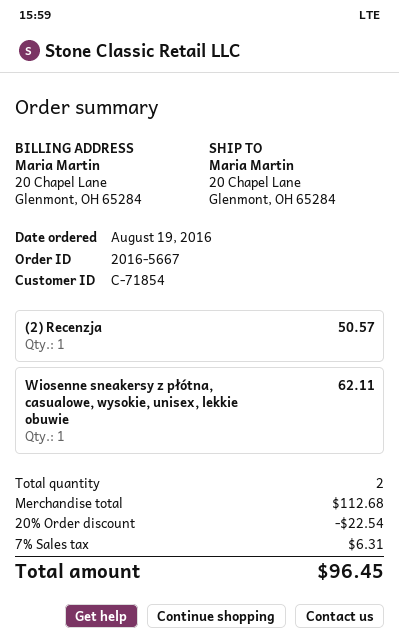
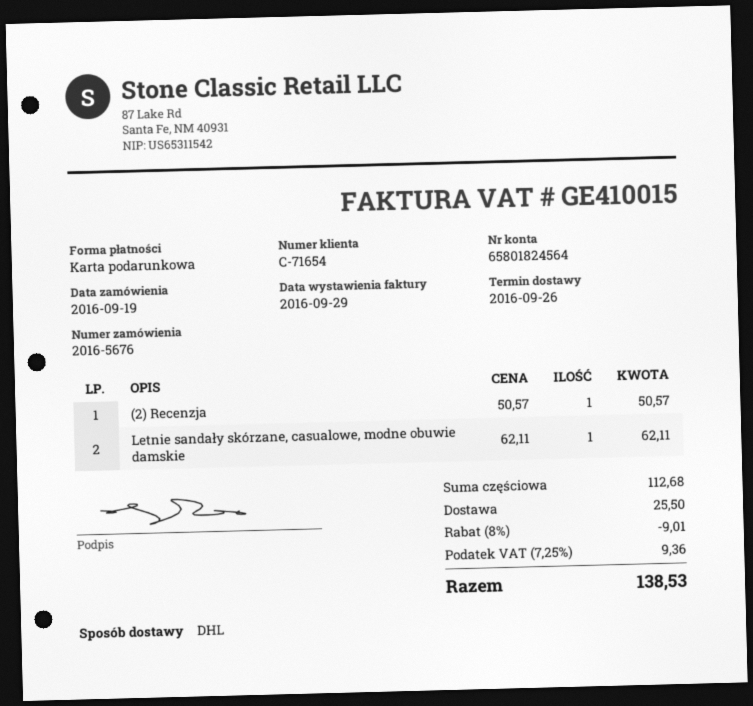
order number: 2016-5667 -> 2016-5676
order date: 2016-08-19 -> 2016-09-19
customer number: C-71854 -> C-71654
Wiosenne sneakersy z płótna, casualowe, wysokie, unisex, lekkie obuwie: 1 for 62.11 -> none
Letnie sandały skórzane, casualowe, modne obuwie damskie: none -> 1 for 62.11
discount: 20% = 22.54 -> 8% = 9.01
shipping: none -> 25.50
tax: 7% = 6.31 -> 7.25% = 9.36
total: 96.45 -> 138.53

